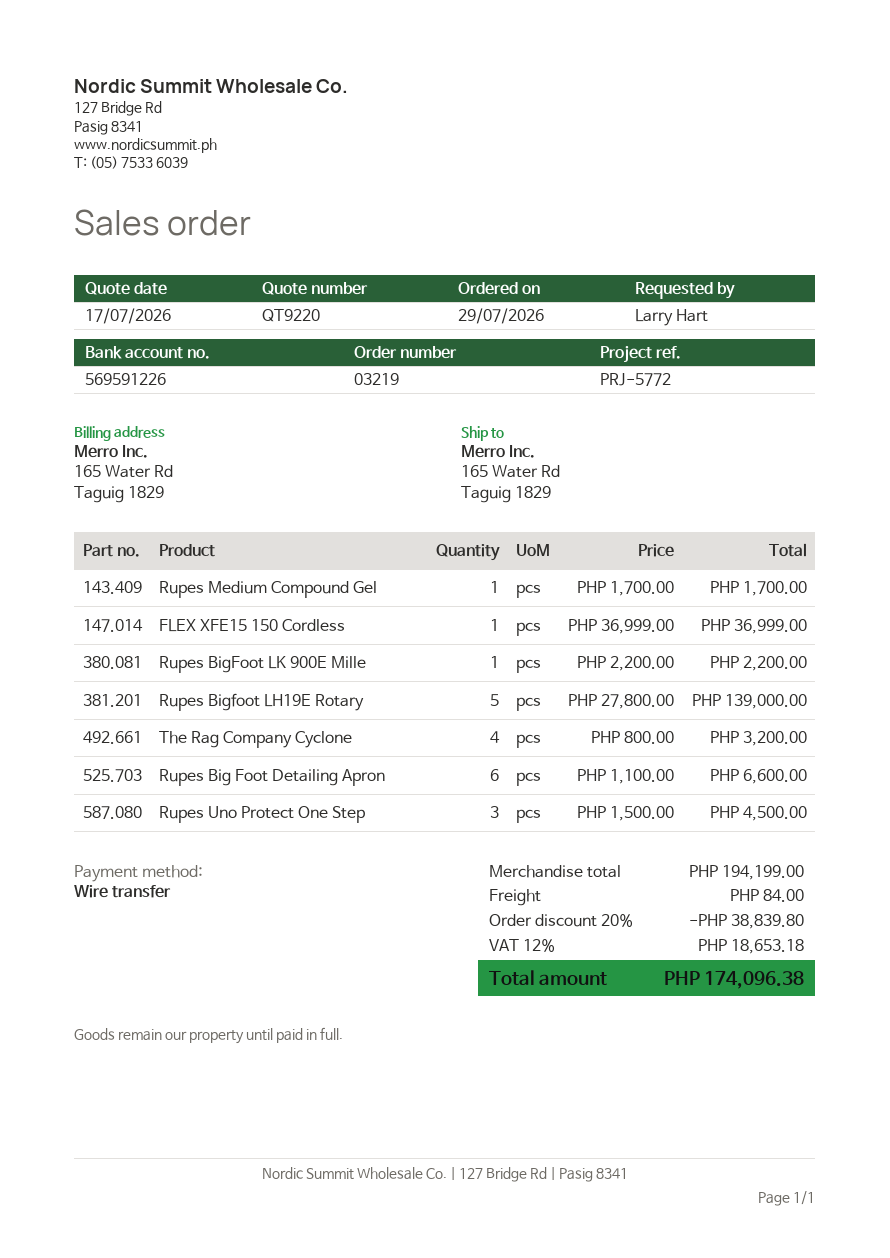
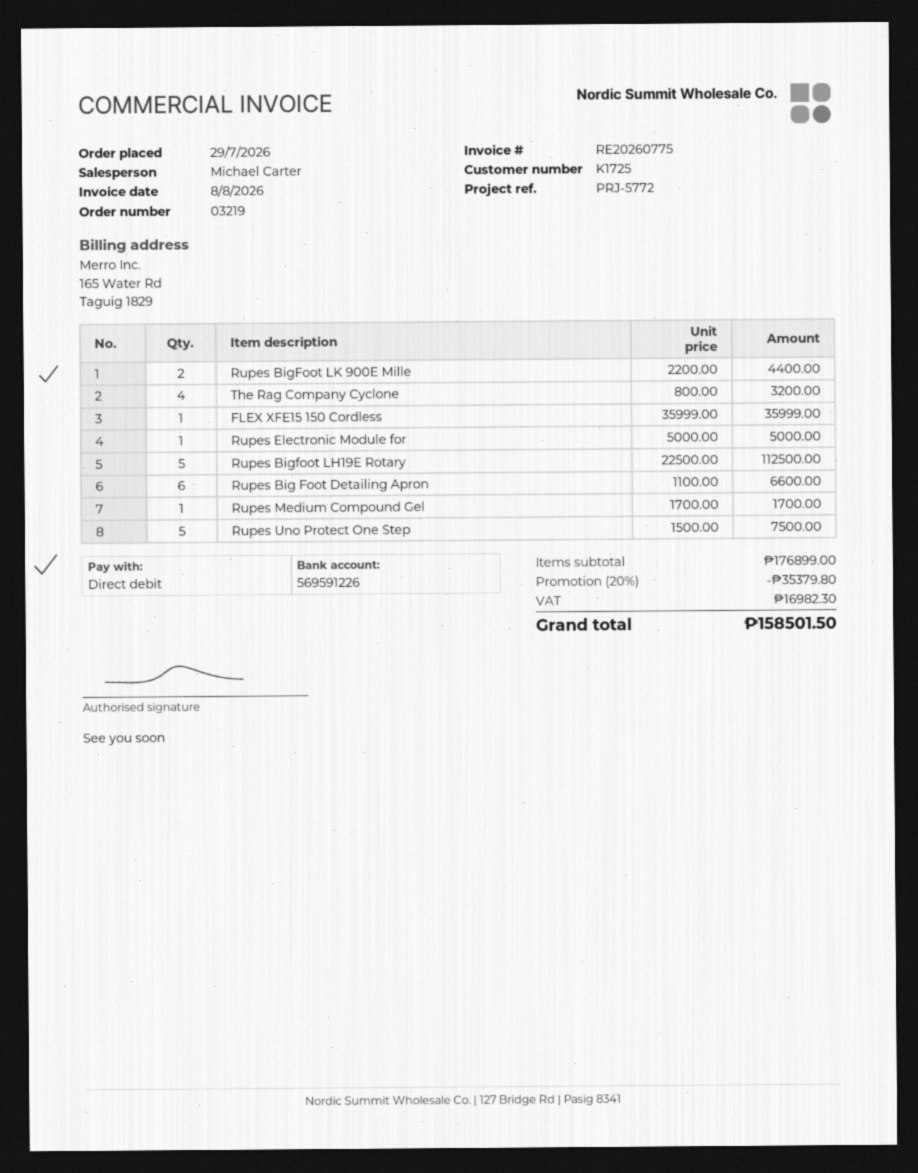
payment method: bank transfer -> direct debit
FLEX XFE15 150 Cordless: 1 x 36999.00 = 36999.00 -> 1 x 35999.00 = 35999.00
Rupes BigFoot LK 900E Mille: 1 x 2200.00 = 2200.00 -> 2 x 2200.00 = 4400.00
Rupes Bigfoot LH19E Rotary: 5 x 27800.00 = 139000.00 -> 5 x 22500.00 = 112500.00
Rupes Uno Protect One Step: 3 x 1500.00 = 4500.00 -> 5 x 1500.00 = 7500.00
Rupes Electronic Module for: none -> 1 x 5000.00 = 5000.00
subtotal: 194199.00 -> 176899.00
discount: 20% = 38839.80 -> 20% = 35379.80
shipping: 84.00 -> none
tax: 18653.18 -> 16982.30
total: 174096.38 -> 158501.50

